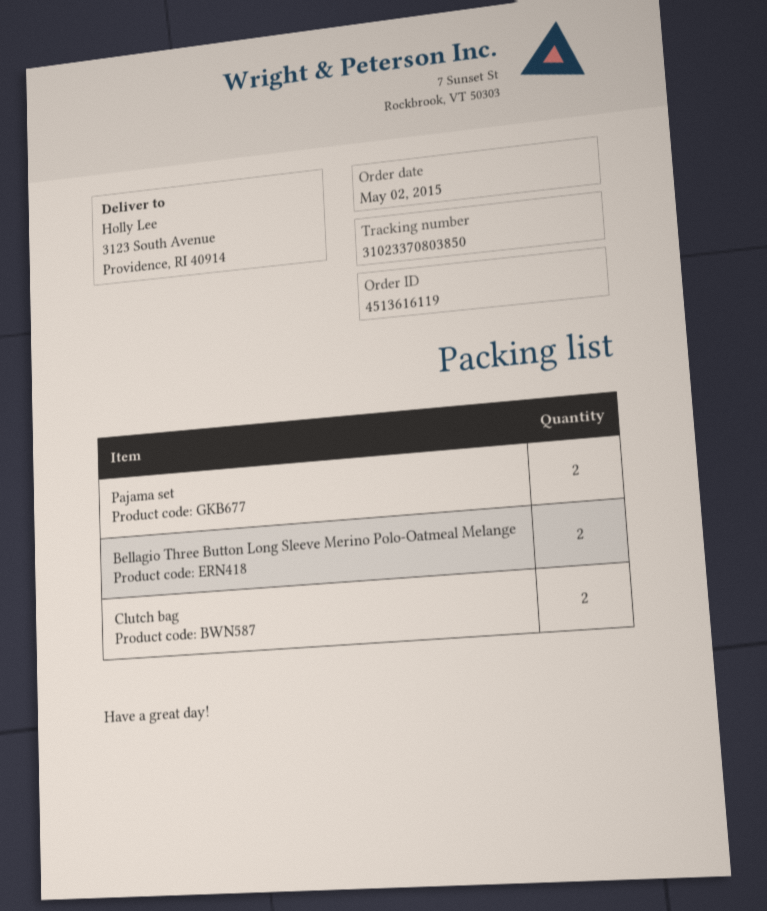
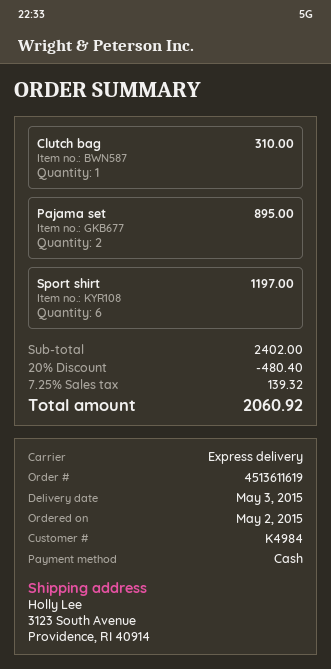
order number: 4513616119 -> 4513611619
Bellagio Three Button Long Sleeve Merino Polo-Oatmeal Melange: 2 -> none
Clutch bag: 2 -> 1
Sport shirt: none -> 6

